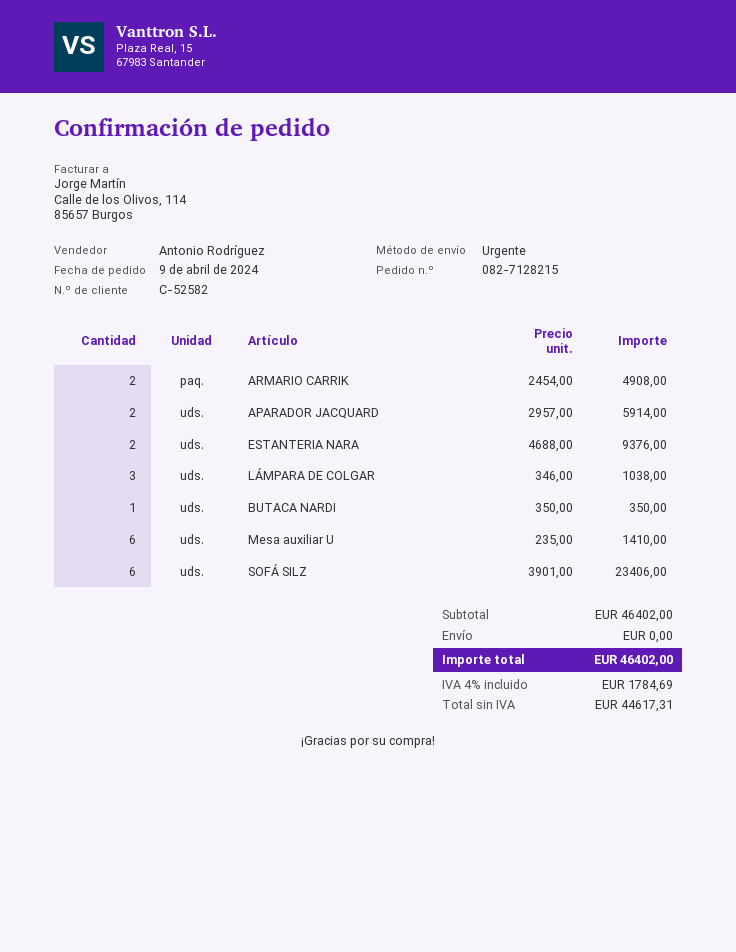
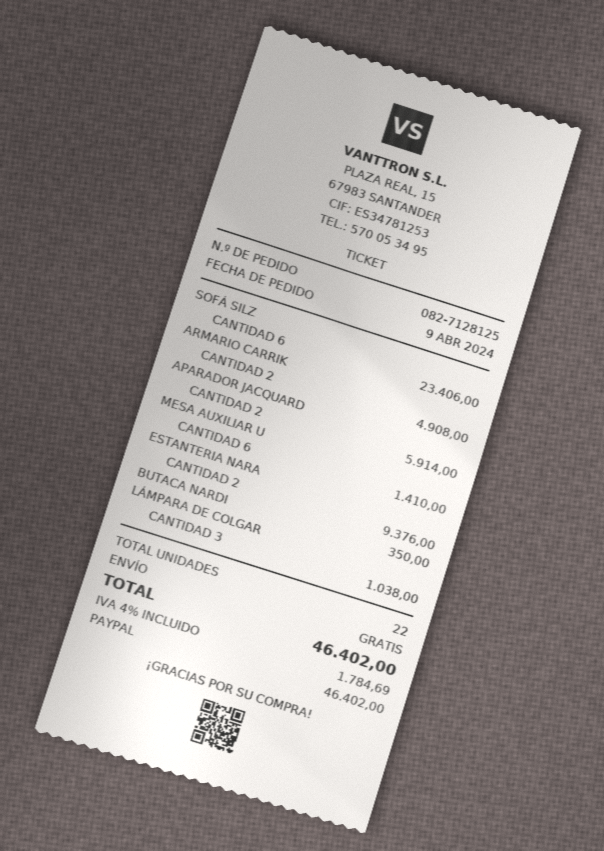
order number: 082-7128215 -> 082-7128125

